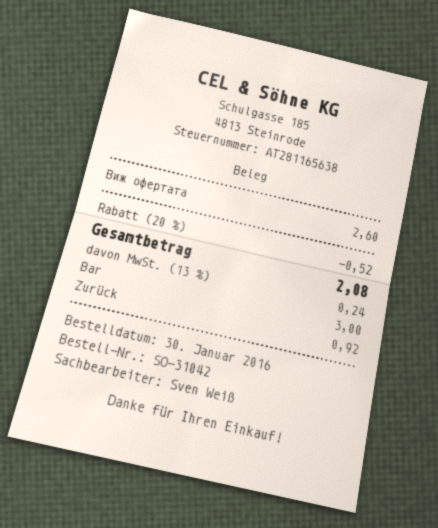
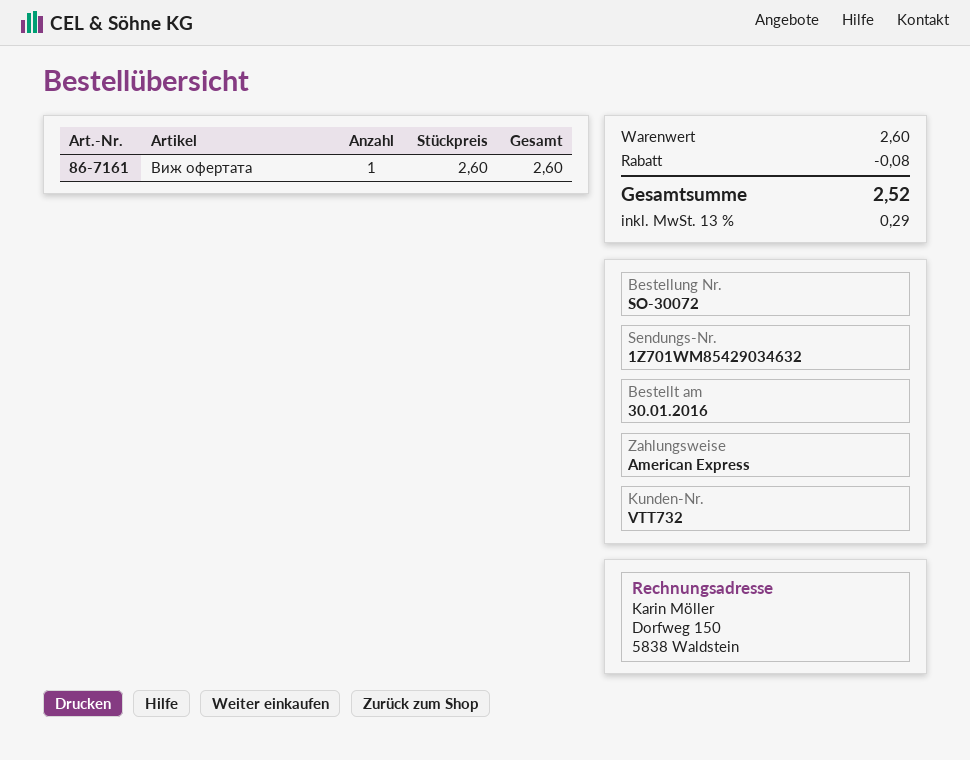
order number: SO-31042 -> SO-30072
payment method: cash -> American Express
discount: 0.52 -> 0.08
tax: 13% = 0.24 -> 13% = 0.29
total: 2.08 -> 2.52

